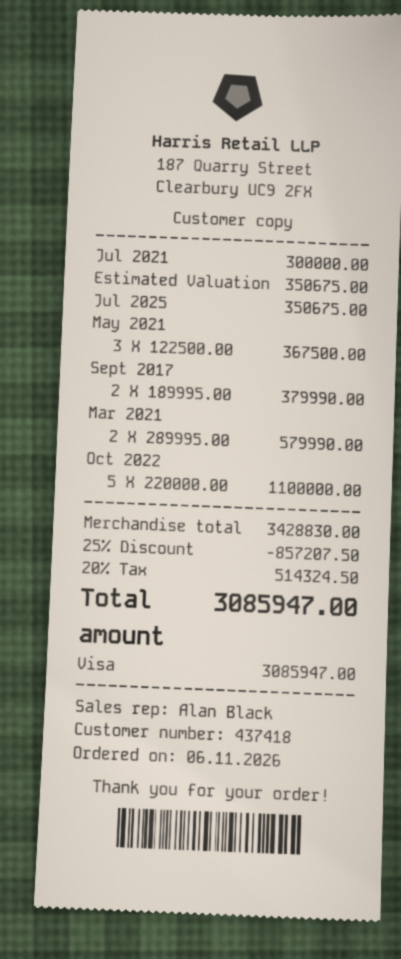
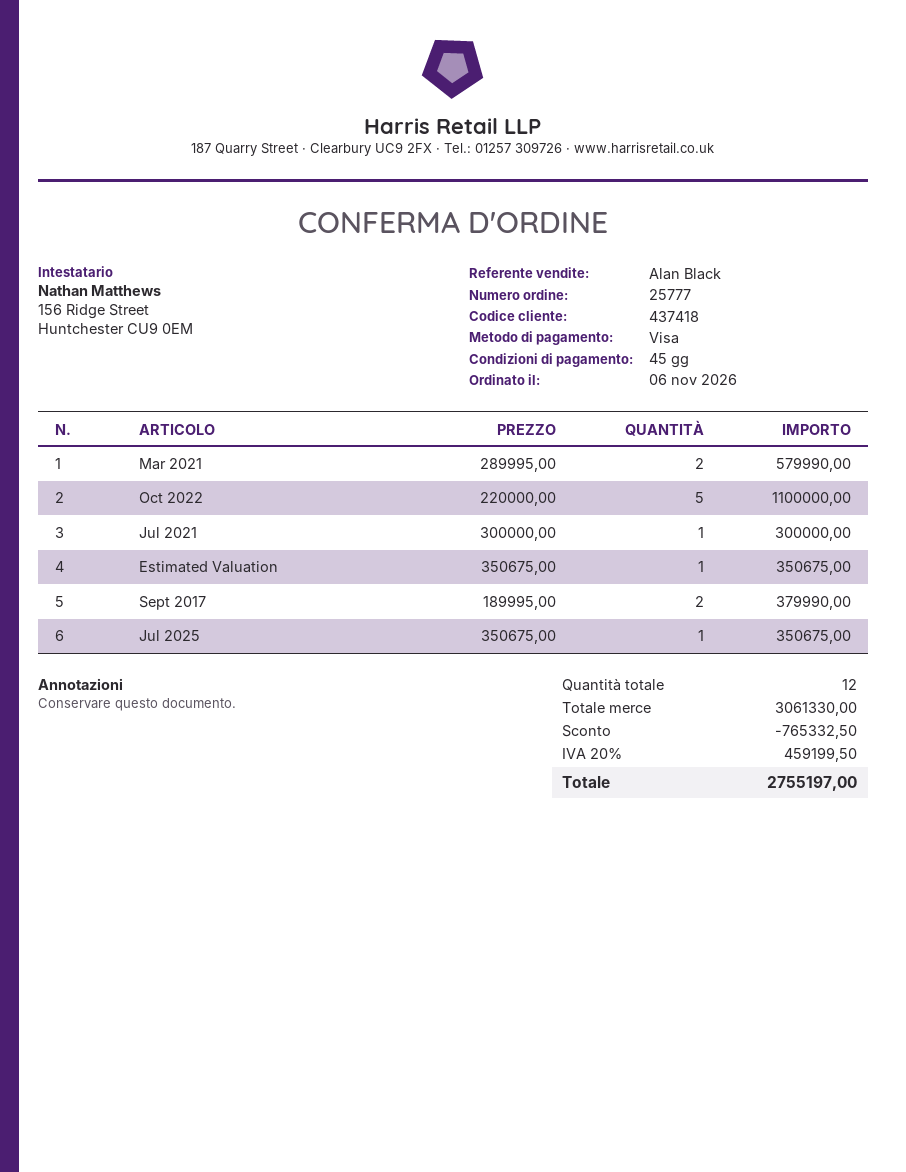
May 2021: 3 x 122500.00 = 367500.00 -> none
subtotal: 3428830.00 -> 3061330.00
discount: 857207.50 -> 765332.50
tax: 20% = 514324.50 -> 20% = 459199.50
total: 3085947.00 -> 2755197.00

